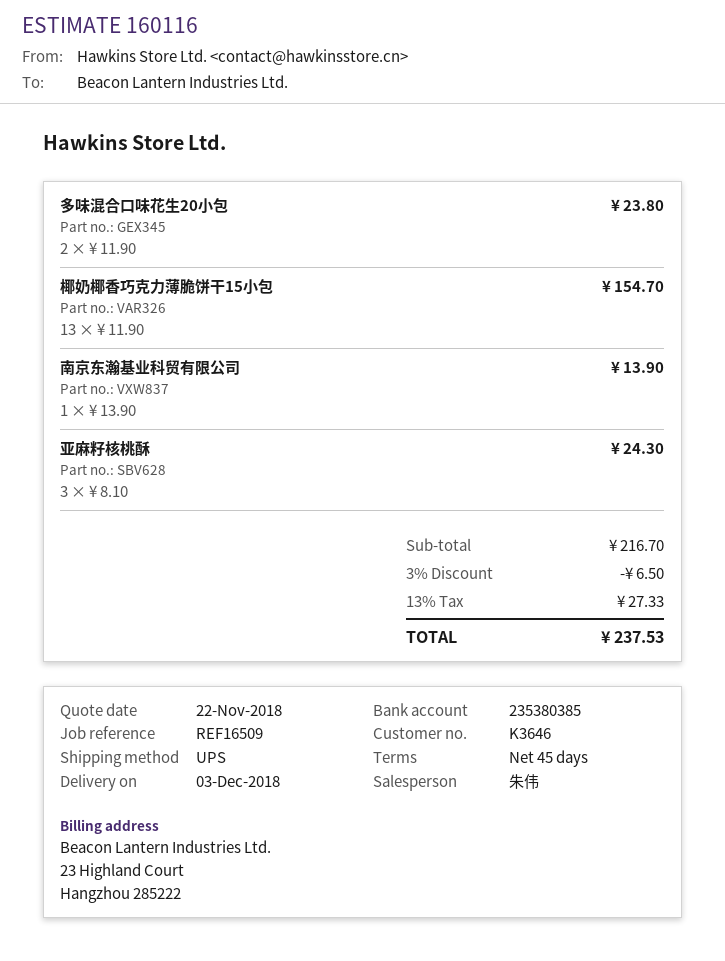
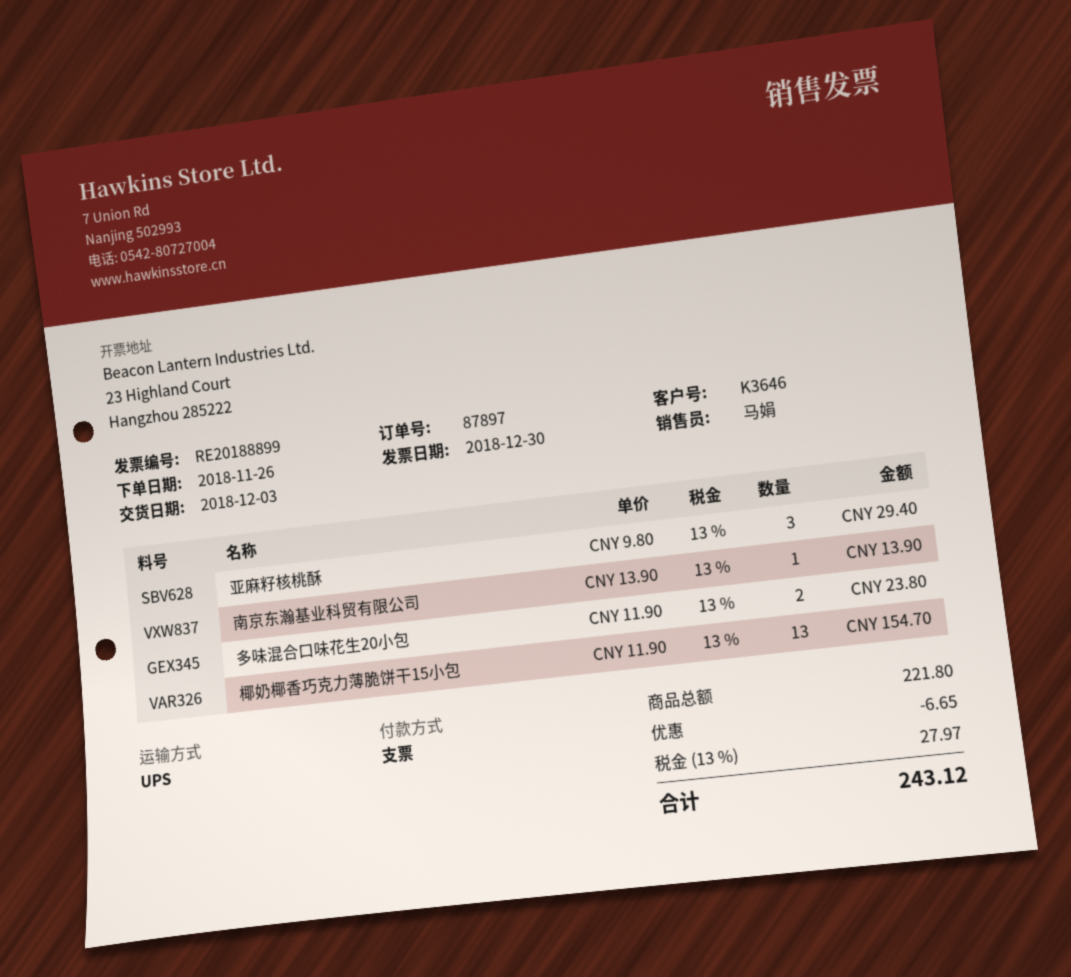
sales rep: 朱伟 -> 马娟
亚麻籽核桃酥: 3 x 8.10 = 24.30 -> 3 x 9.80 = 29.40
subtotal: 216.70 -> 221.80
discount: 6.50 -> 6.65
tax: 13% = 27.33 -> 13% = 27.97
total: 237.53 -> 243.12

